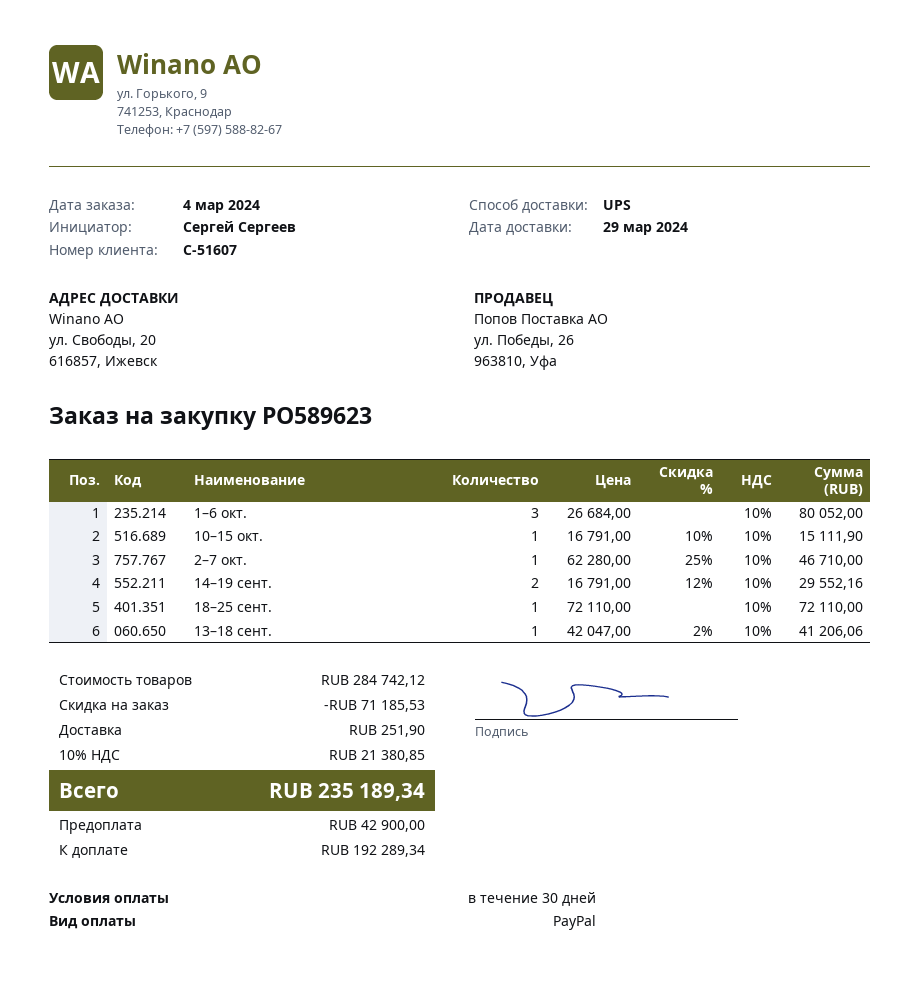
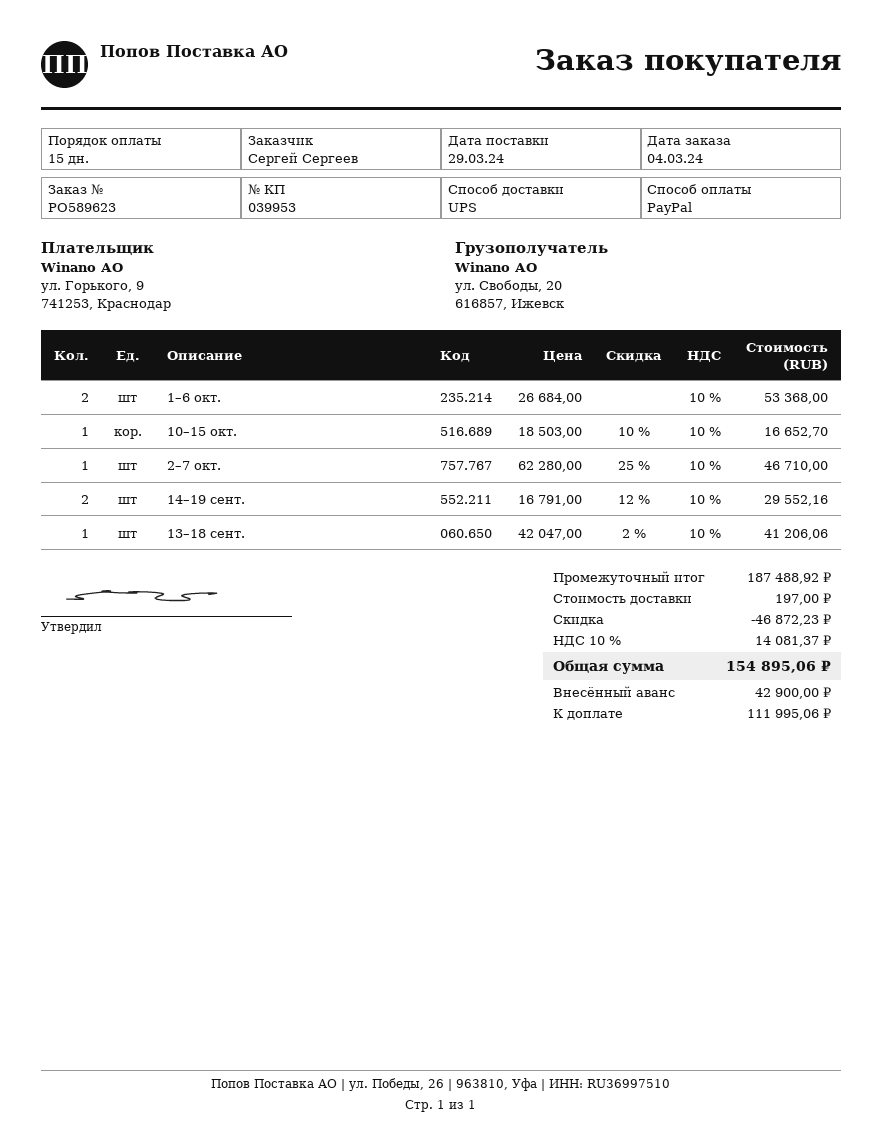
payment terms: 30 days -> 15 days
1–6 окт.: 3 x 26684.00 = 80052.00 -> 2 x 26684.00 = 53368.00
10–15 окт.: 1 x 16791.00 - 10% = 15111.90 -> 1 x 18503.00 - 10% = 16652.70
18–25 сент.: 1 x 72110.00 = 72110.00 -> none
subtotal: 284742.12 -> 187488.92
discount: 71185.53 -> 46872.23
shipping: 251.90 -> 197.00
tax: 10% = 21380.85 -> 10% = 14081.37
total: 235189.34 -> 154895.06
balance: 192289.34 -> 111995.06

